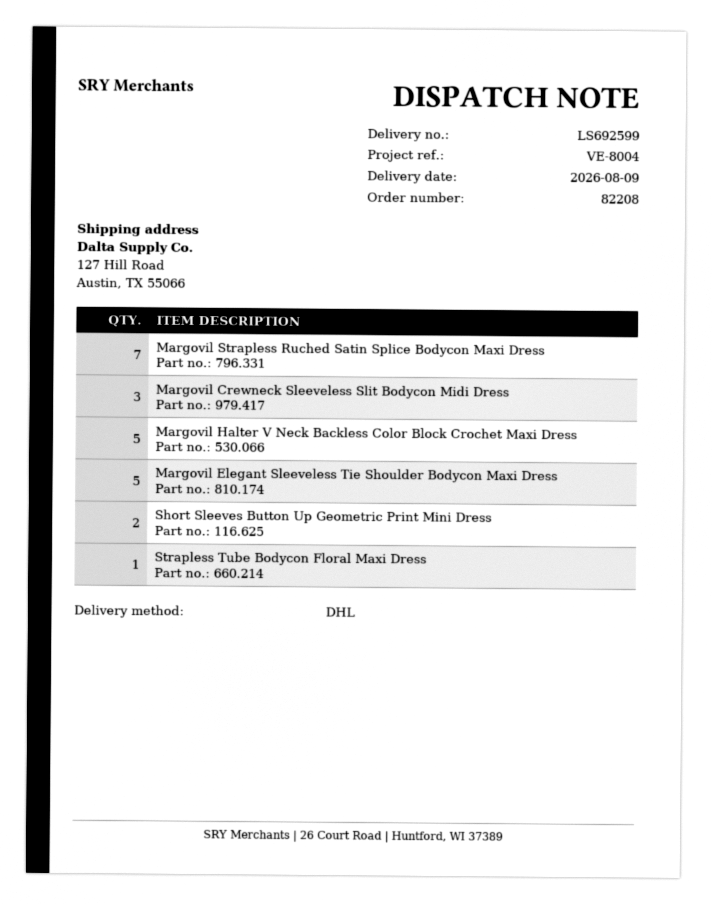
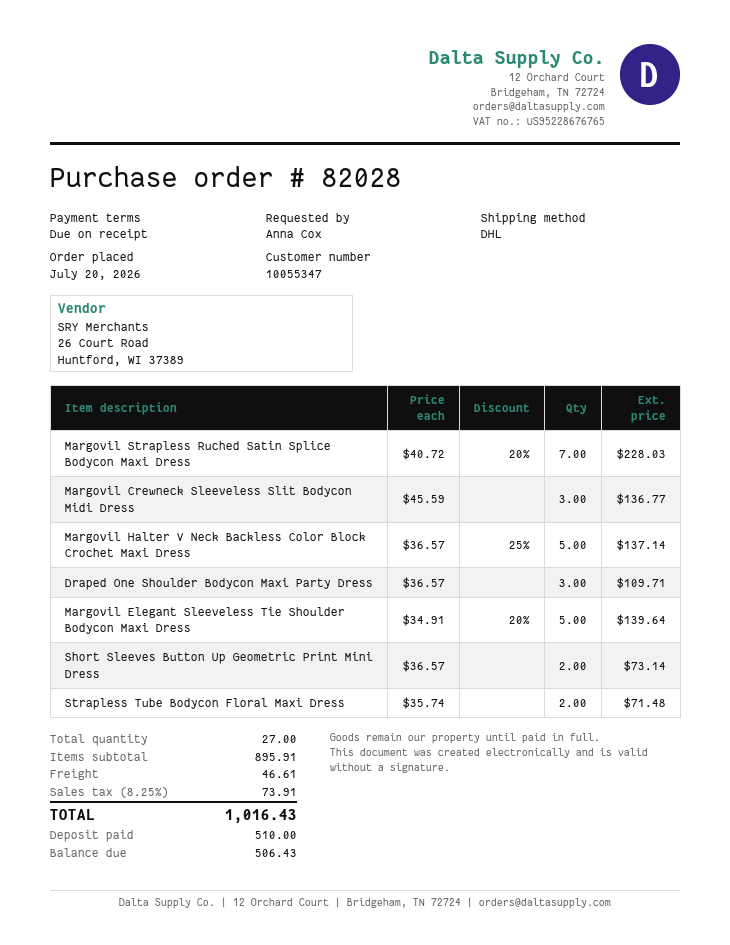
order number: 82208 -> 82028
Strapless Tube Bodycon Floral Maxi Dress: 1 -> 2
Draped One Shoulder Bodycon Maxi Party Dress: none -> 3

